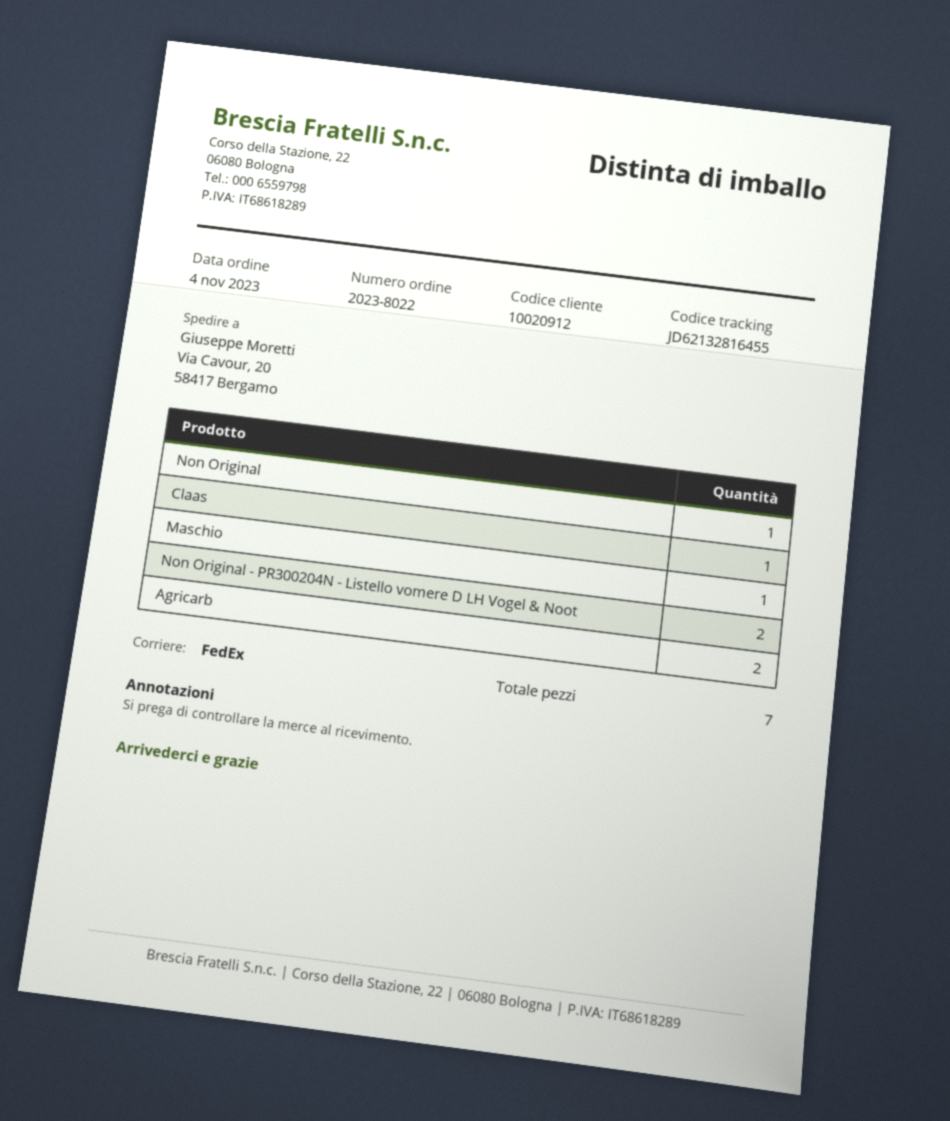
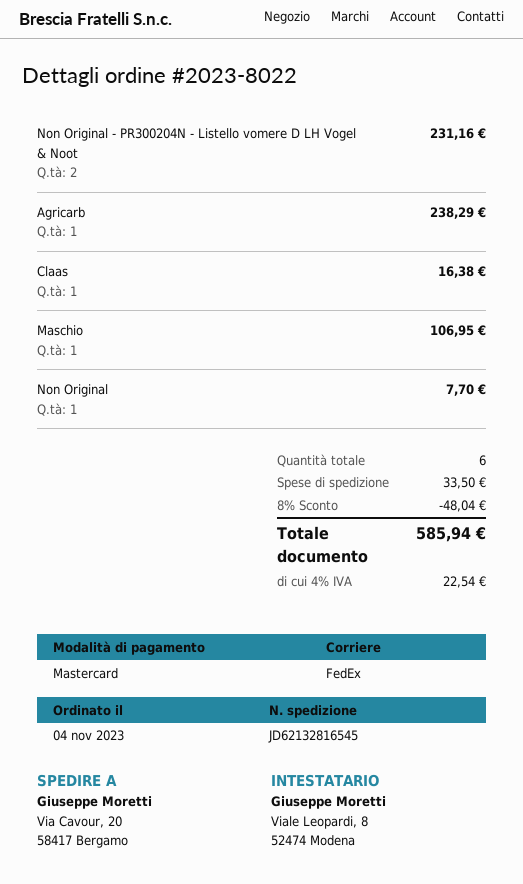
tracking number: JD62132816455 -> JD62132816545
Agricarb: 2 -> 1
total quantity: 7 -> 6

